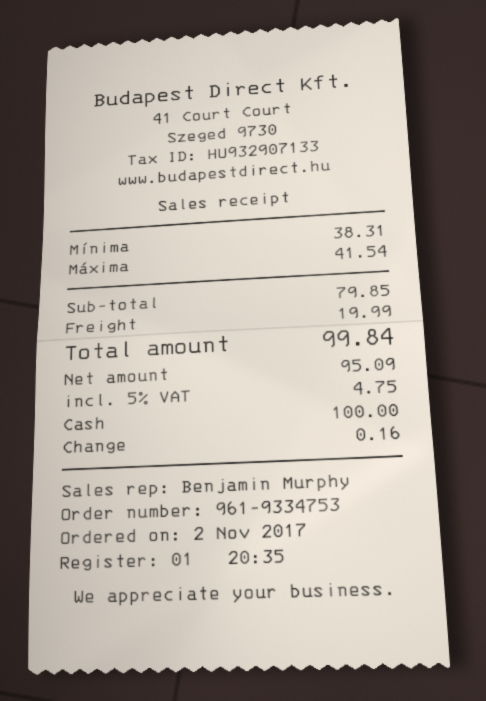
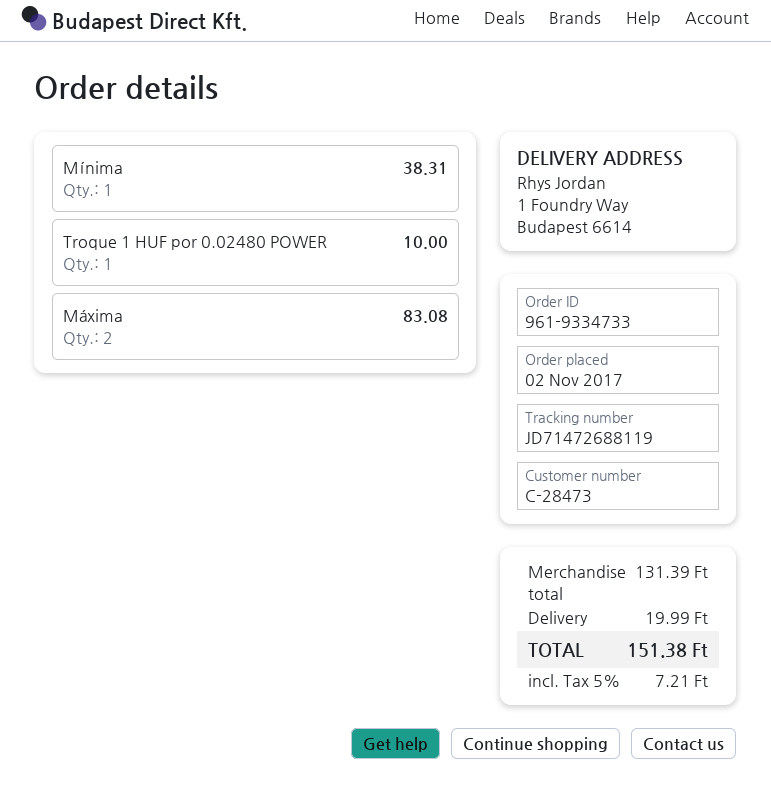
order number: 961-9334753 -> 961-9334733
Máxima: 1 for 41.54 -> 2 for 83.08
Troque 1 HUF por 0.02480 POWER: none -> 1 for 10.00
subtotal: 79.85 -> 131.39
tax: 5% = 4.75 -> 5% = 7.21
total: 99.84 -> 151.38

